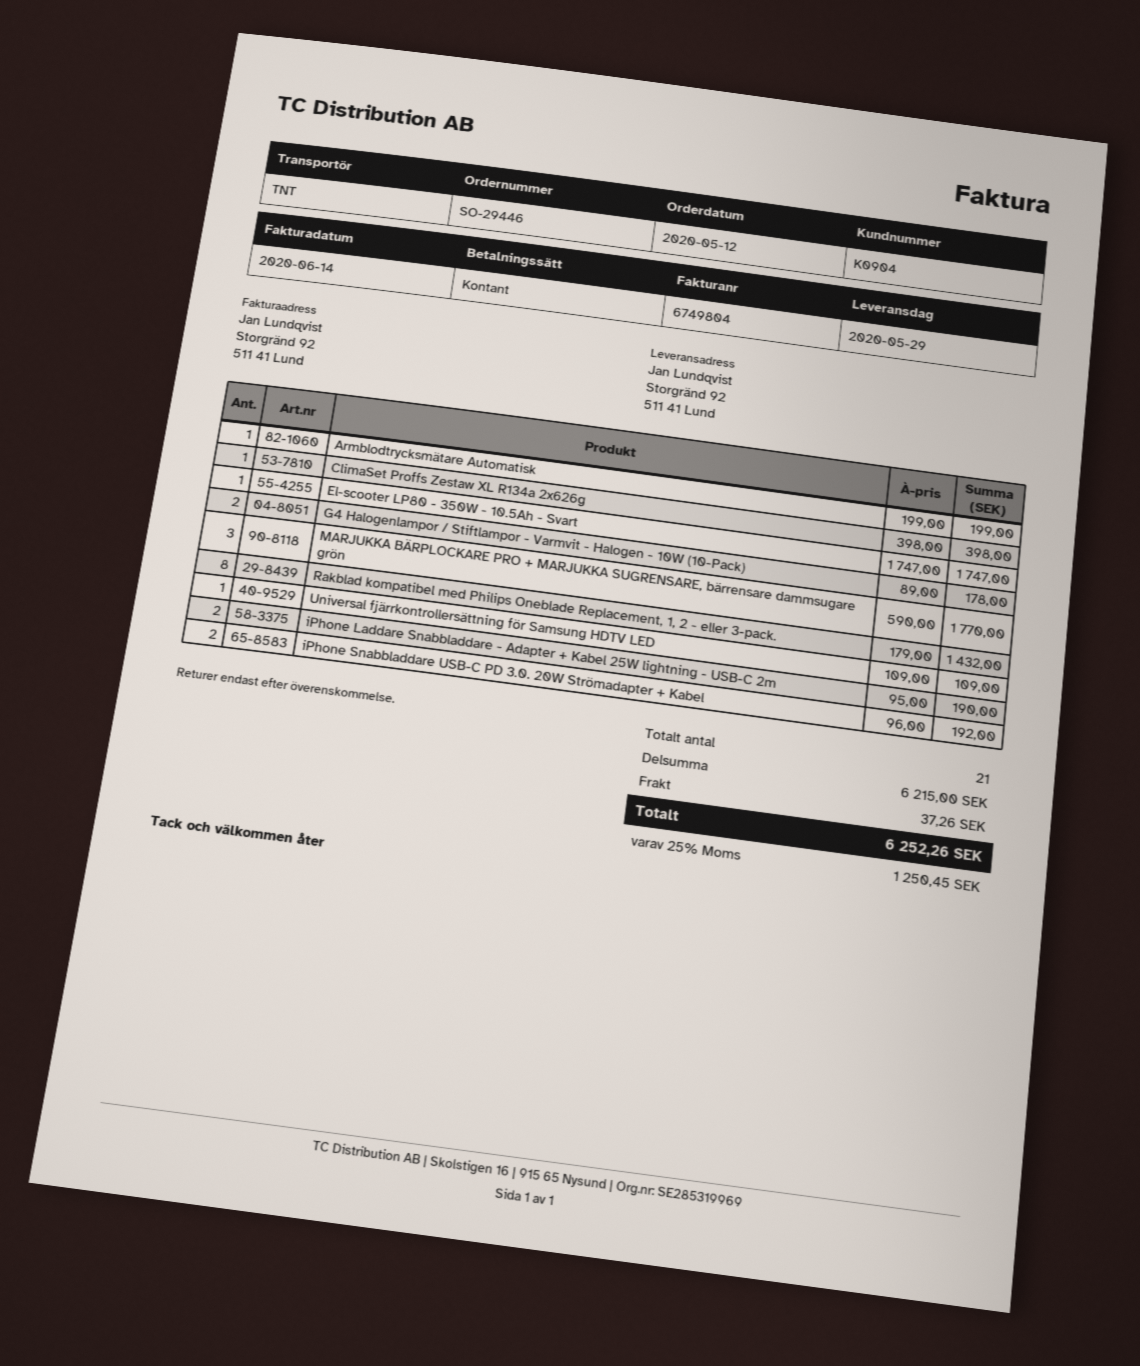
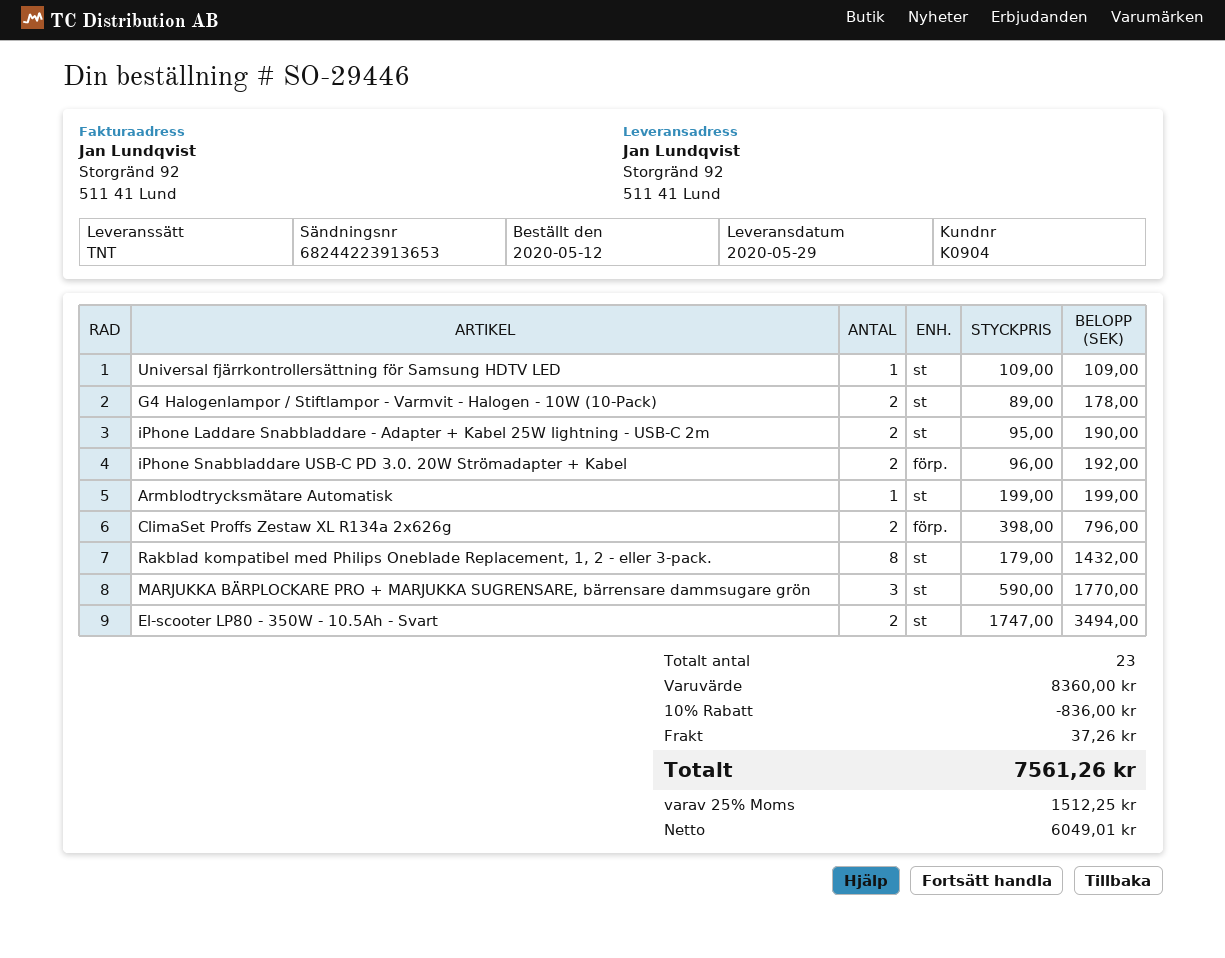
ClimaSet Proffs Zestaw XL R134a 2x626g: 1 x 398.00 = 398.00 -> 2 x 398.00 = 796.00
El-scooter LP80 - 350W - 10.5Ah - Svart: 1 x 1747.00 = 1747.00 -> 2 x 1747.00 = 3494.00
total quantity: 21 -> 23
subtotal: 6215.00 -> 8360.00
discount: none -> 10% = 836.00
tax: 25% = 1250.45 -> 25% = 1512.25
total: 6252.26 -> 7561.26

